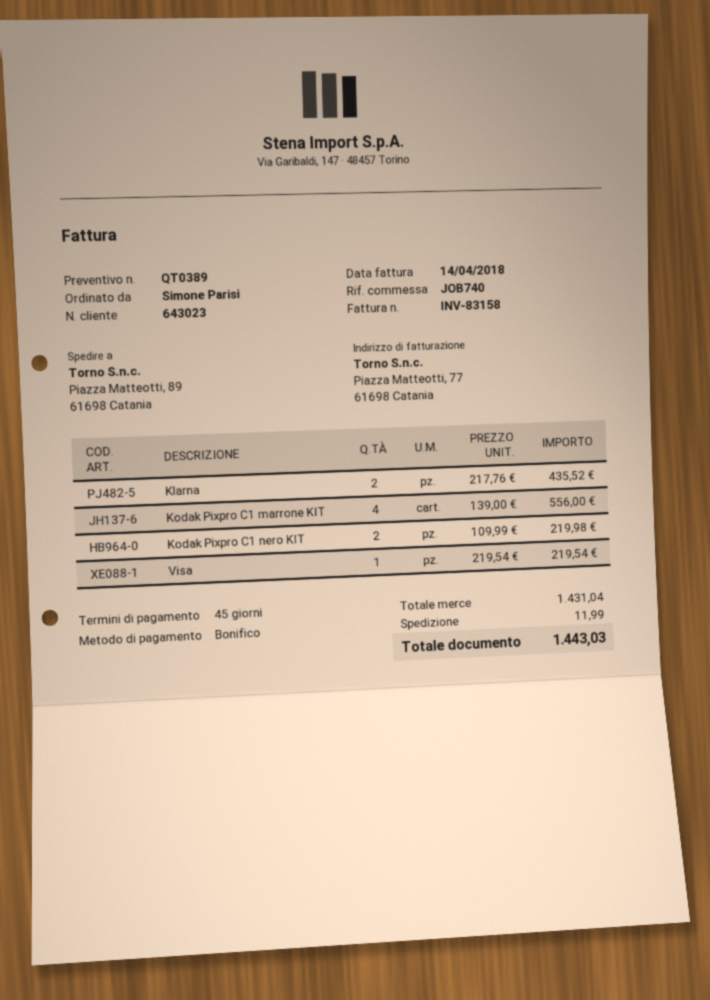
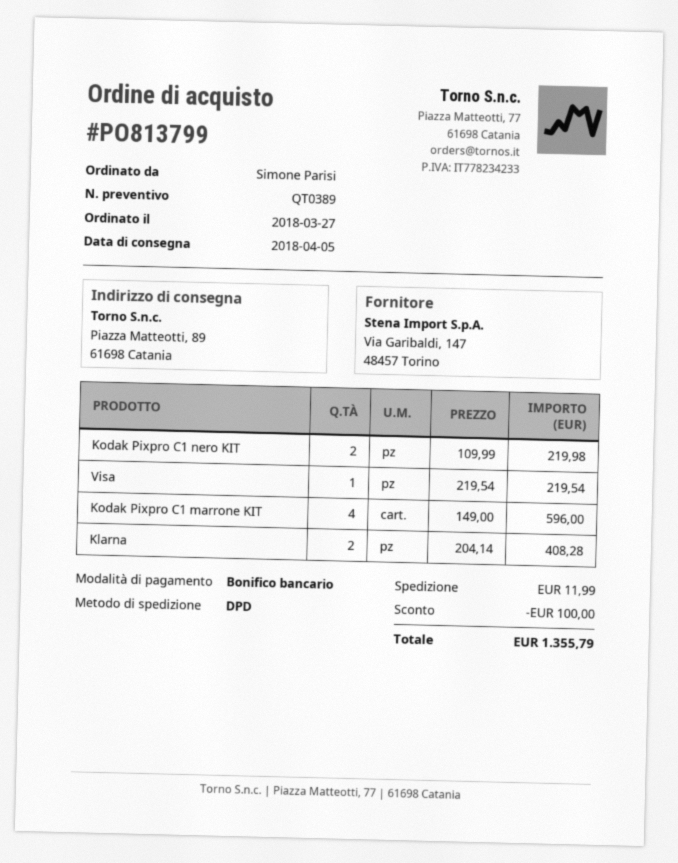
Klarna: 2 x 217.76 = 435.52 -> 2 x 204.14 = 408.28
Kodak Pixpro C1 marrone KIT: 4 x 139.00 = 556.00 -> 4 x 149.00 = 596.00
discount: none -> 100.00
total: 1443.03 -> 1355.79

